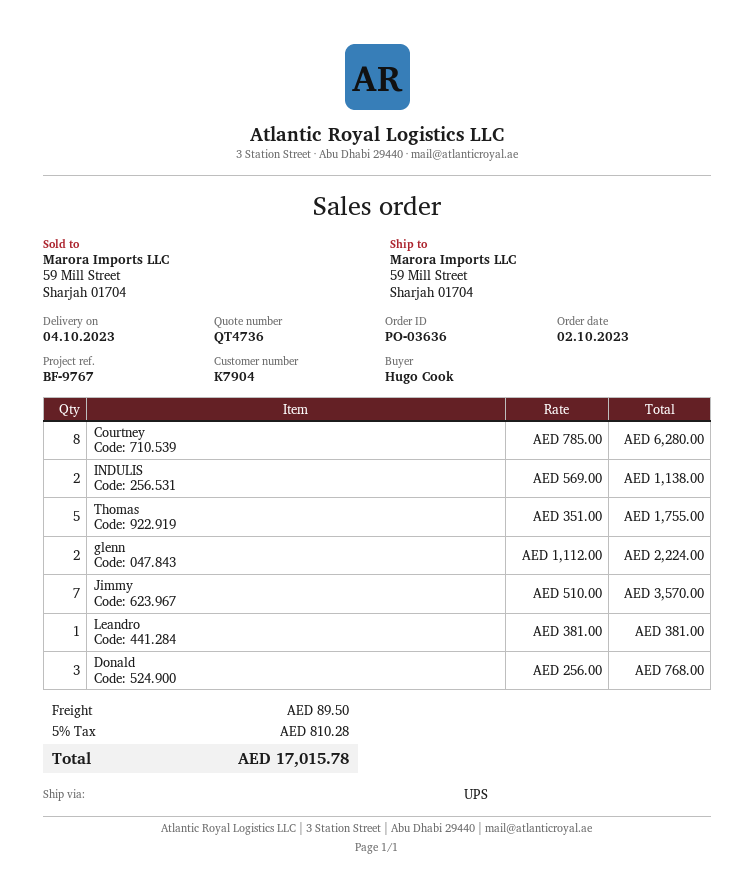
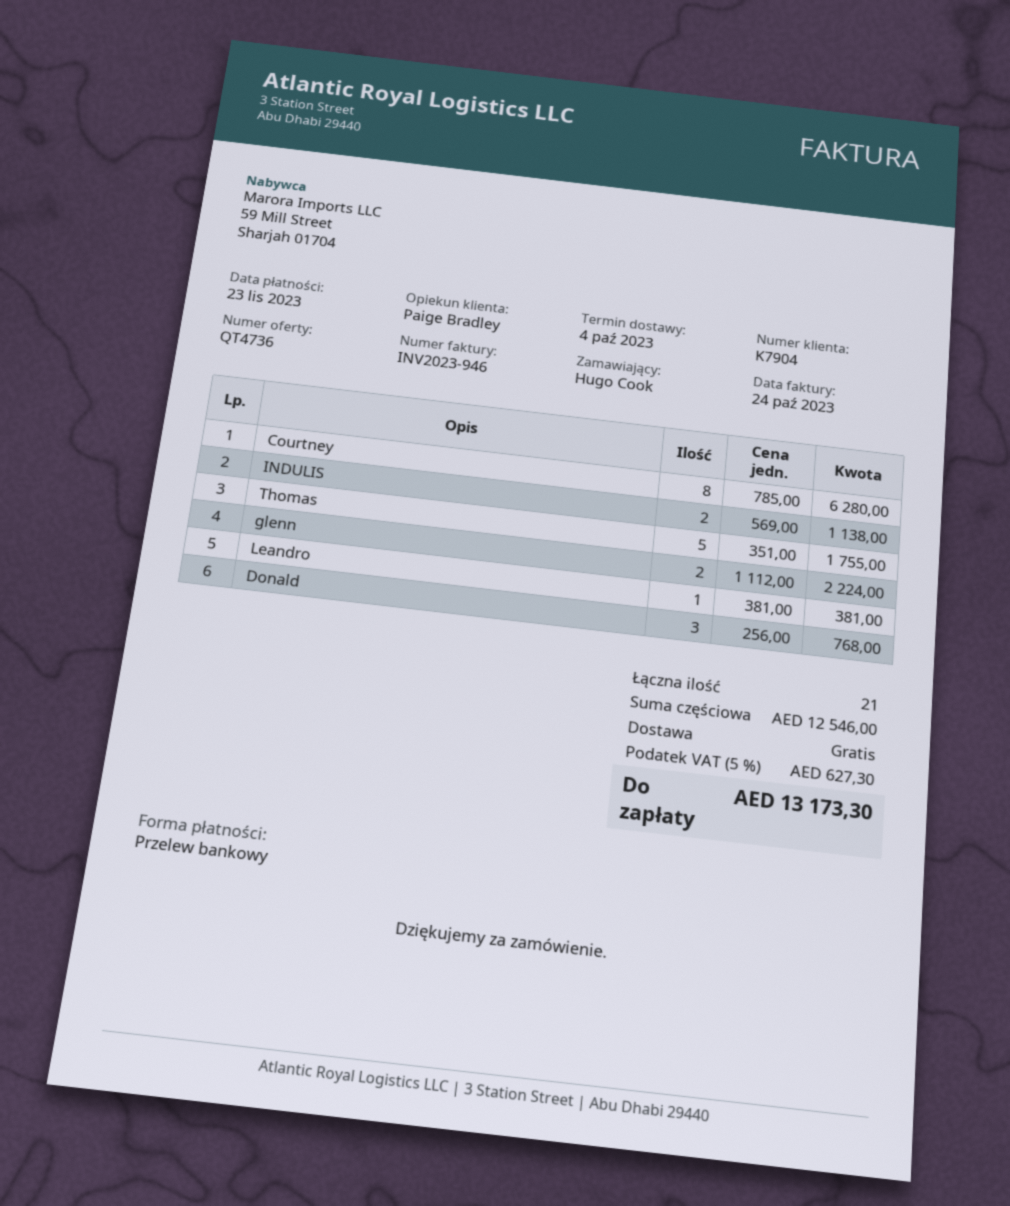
Jimmy: 7 x 510.00 = 3570.00 -> none
shipping: 89.50 -> 0.00
tax: 5% = 810.28 -> 5% = 627.30
total: 17015.78 -> 13173.30

